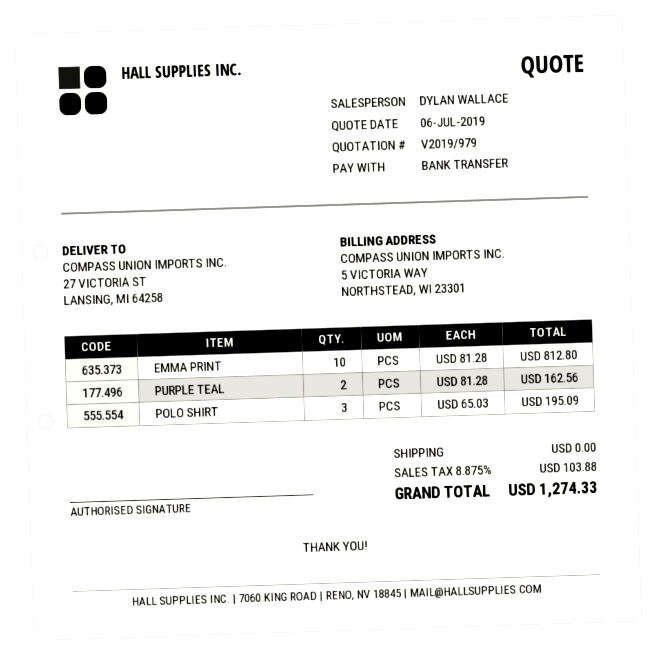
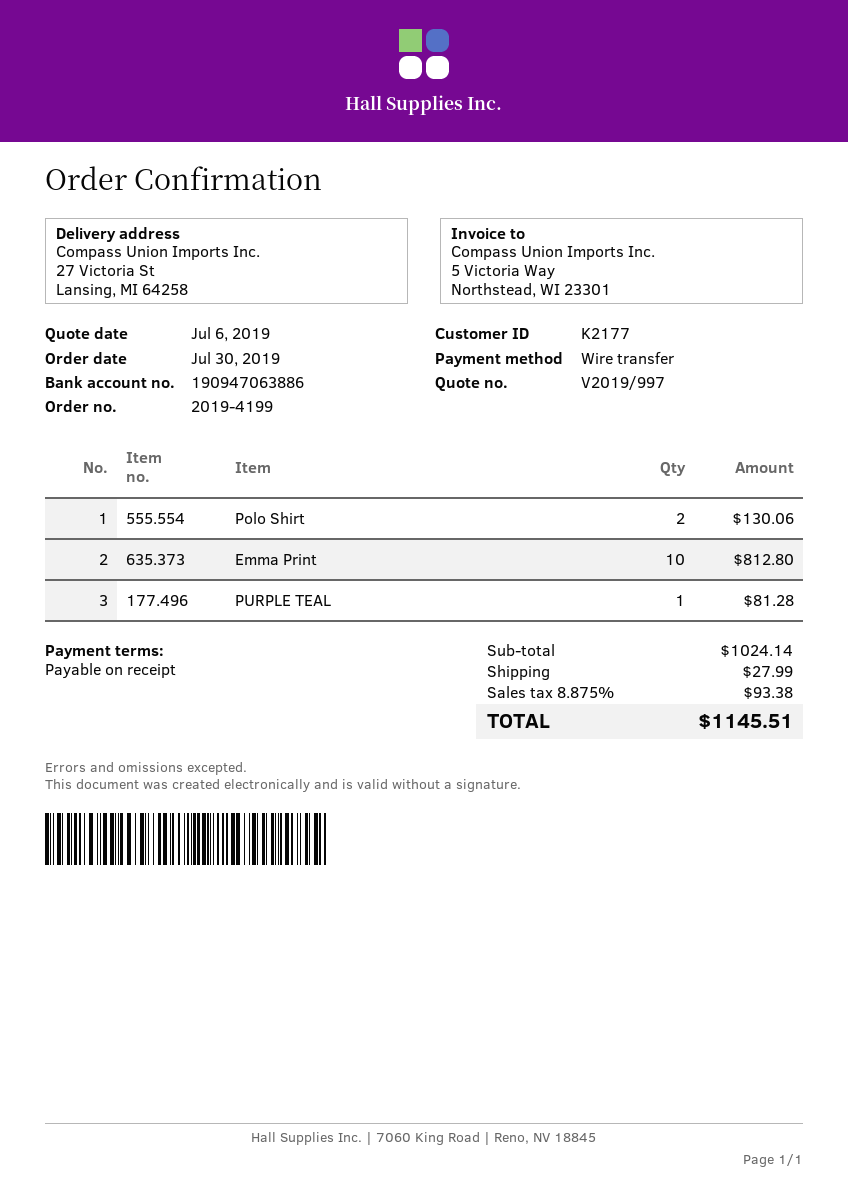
quote number: V2019/979 -> V2019/997
PURPLE TEAL: 2 for 162.56 -> 1 for 81.28
POLO SHIRT: 3 for 195.09 -> 2 for 130.06
shipping: 0.00 -> 27.99
tax: 8.875% = 103.88 -> 8.875% = 93.38
total: 1274.33 -> 1145.51

